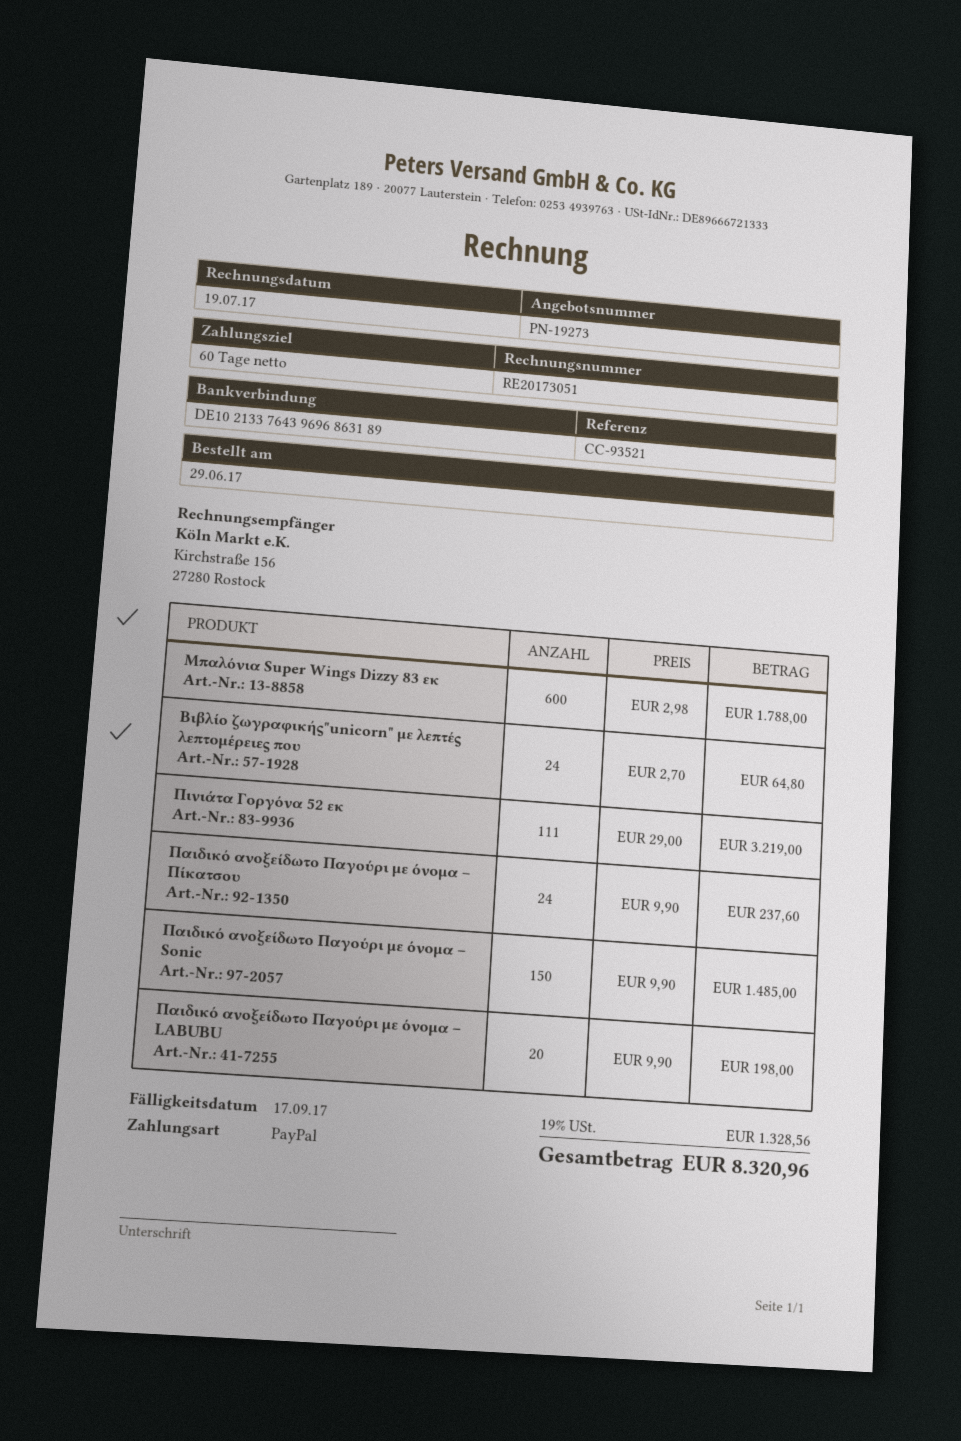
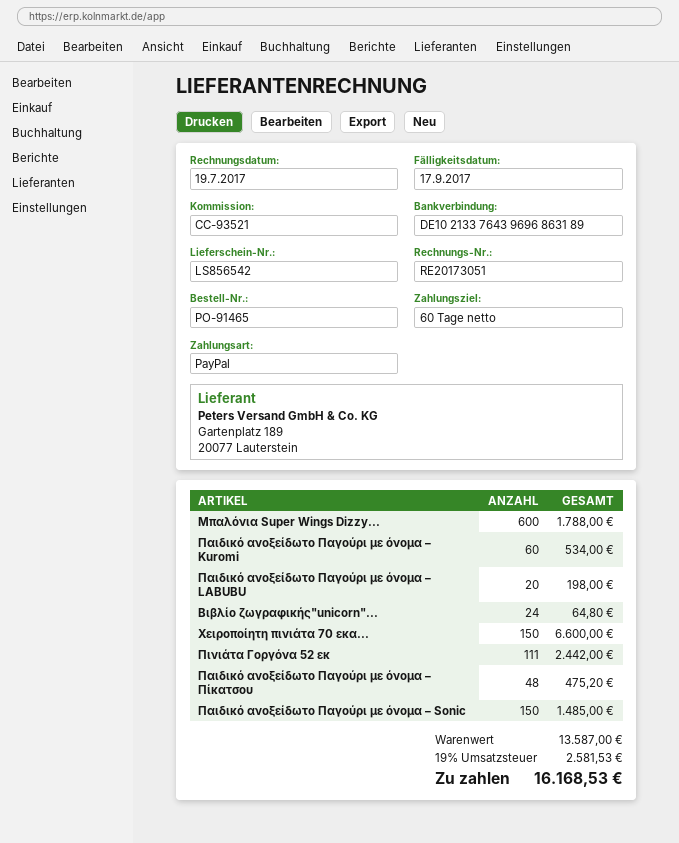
Πινιάτα Γοργόνα 52 εκ: 111 for 3219.00 -> 111 for 2442.00
Παιδικό ανοξείδωτο Παγούρι με όνομα – Πίκατσου: 24 for 237.60 -> 48 for 475.20
Παιδικό ανοξείδωτο Παγούρι με όνομα – Kuromi: none -> 60 for 534.00
Χειροποίητη πινιάτα 70 εκα...: none -> 150 for 6600.00
tax: 19% = 1328.56 -> 19% = 2581.53
total: 8320.96 -> 16168.53

